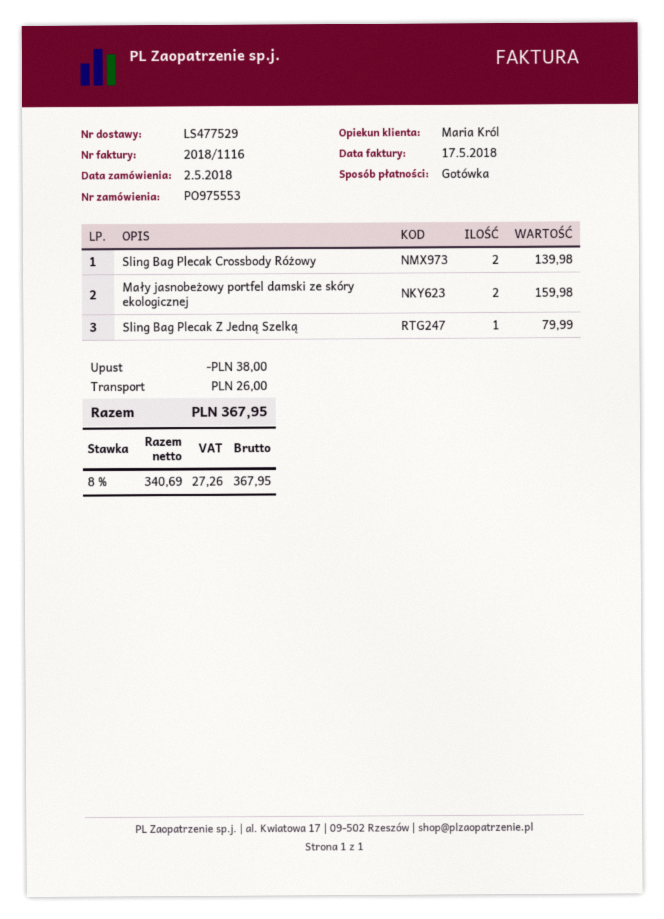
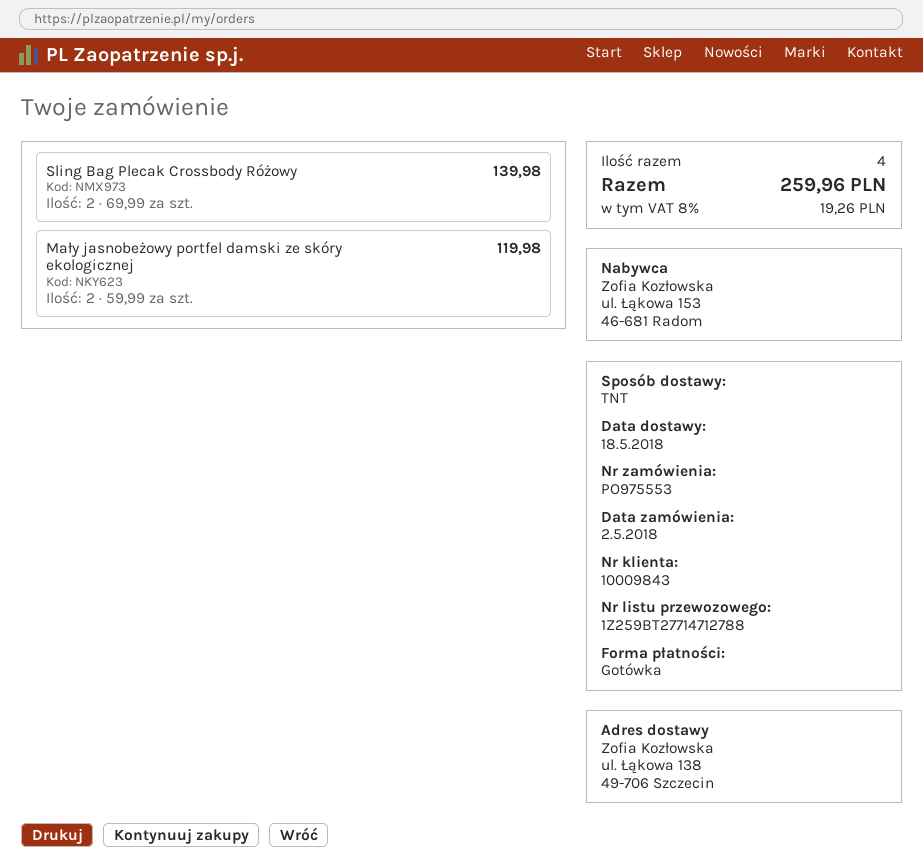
Mały jasnobeżowy portfel damski ze skóry ekologicznej: 2 for 159.98 -> 2 for 119.98
Sling Bag Plecak Z Jedną Szelką: 1 for 79.99 -> none
discount: 38.00 -> none
shipping: 26.00 -> none
tax: 8% = 27.26 -> 8% = 19.26
total: 367.95 -> 259.96

